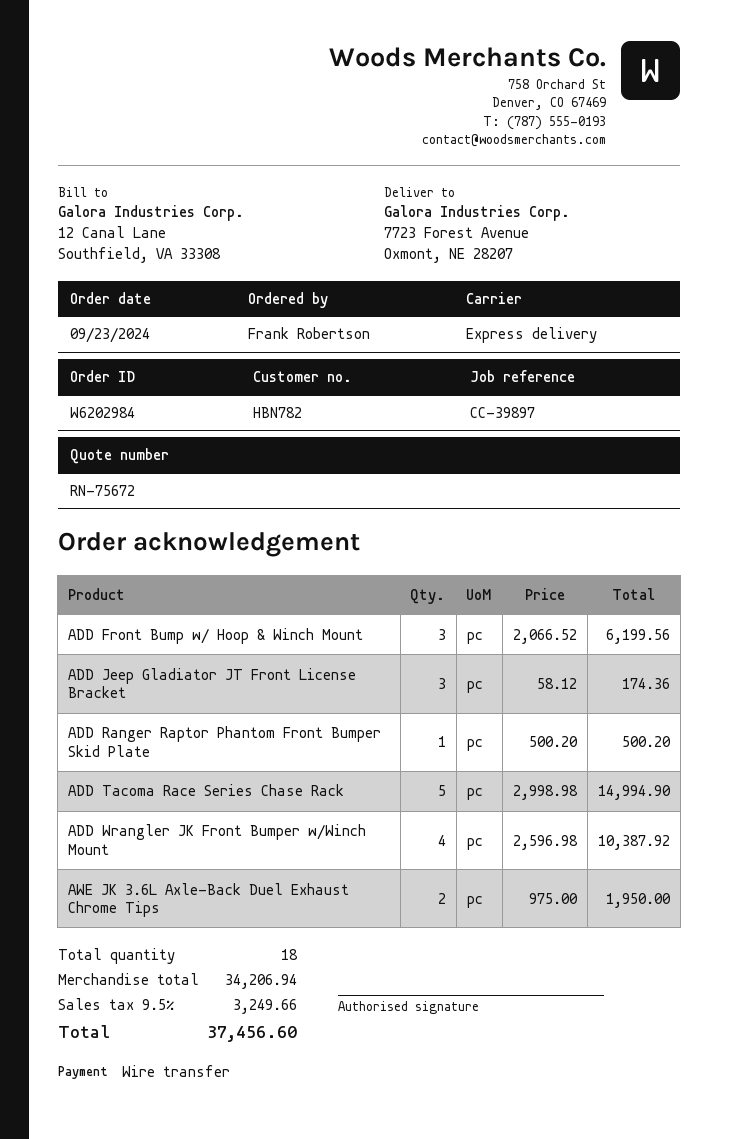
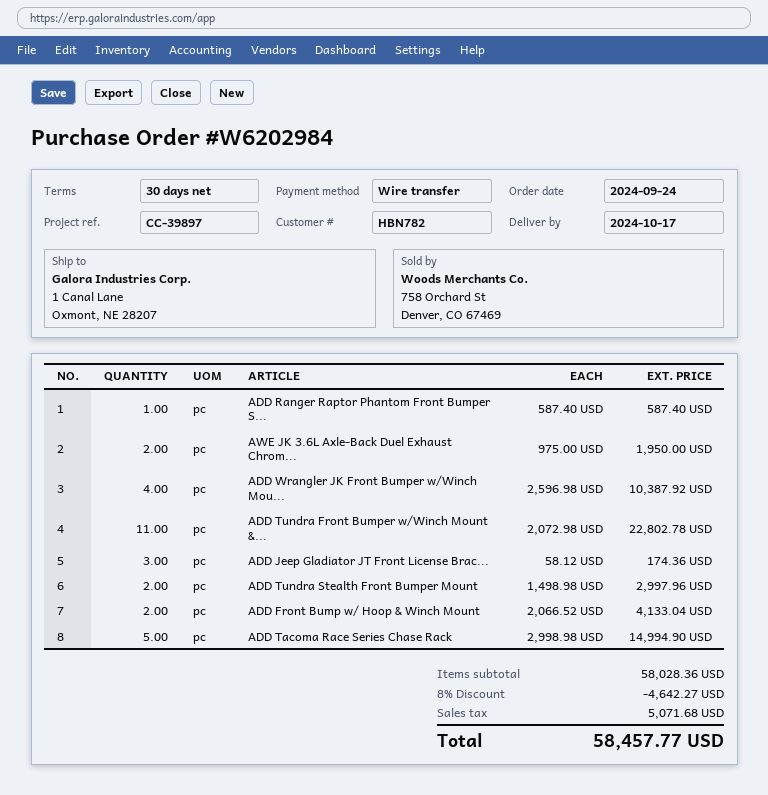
order date: 2024-09-23 -> 2024-09-24
ship to: 7723 Forest Avenue, Oxmont, NE 28207 -> 1 Canal Lane, Oxmont, NE 28207
ADD Front Bump w/ Hoop & Winch Mount: 3 x 2066.52 = 6199.56 -> 2 x 2066.52 = 4133.04
ADD Ranger Raptor Phantom Front Bumper Skid Plate: 1 x 500.20 = 500.20 -> 1 x 587.40 = 587.40
ADD Tundra Front Bumper w/Winch Mount &...: none -> 11 x 2072.98 = 22802.78
ADD Tundra Stealth Front Bumper Mount: none -> 2 x 1498.98 = 2997.96
subtotal: 34206.94 -> 58028.36
discount: none -> 8% = 4642.27
tax: 3249.66 -> 5071.68
total: 37456.60 -> 58457.77

